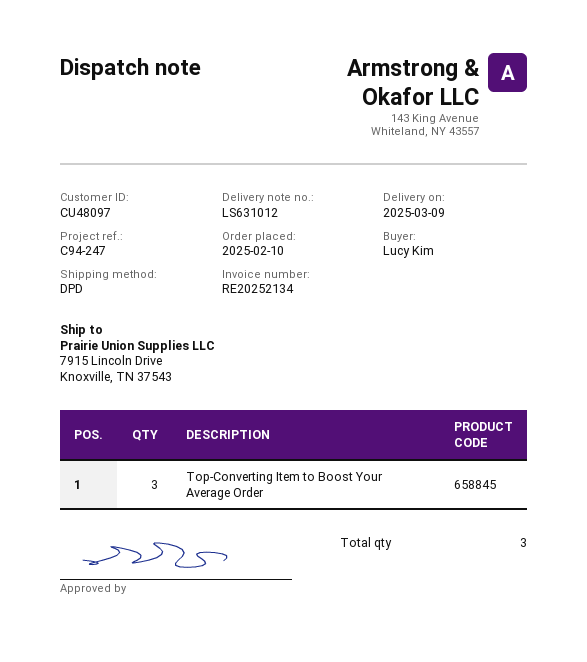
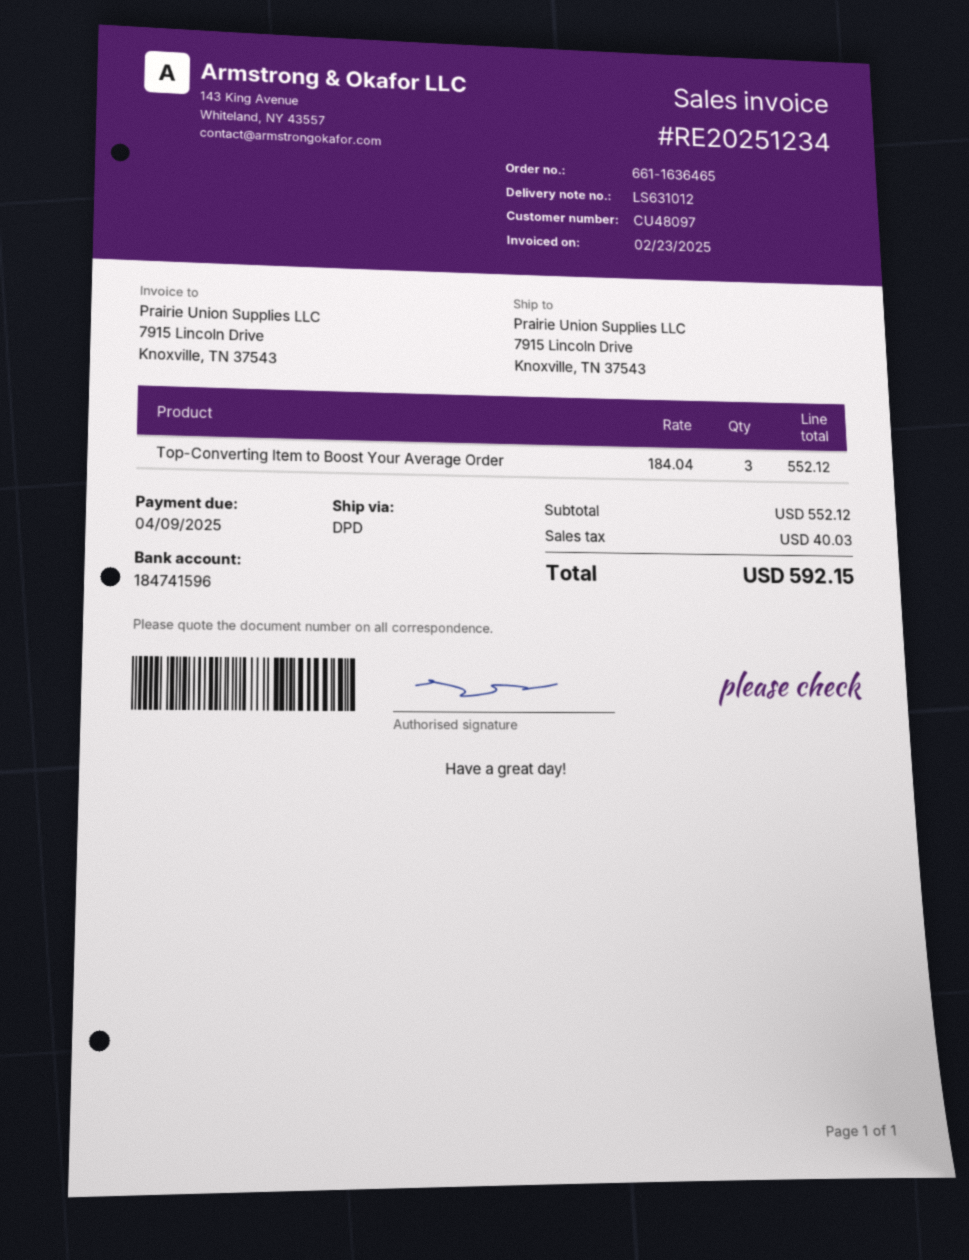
invoice number: RE20252134 -> RE20251234

